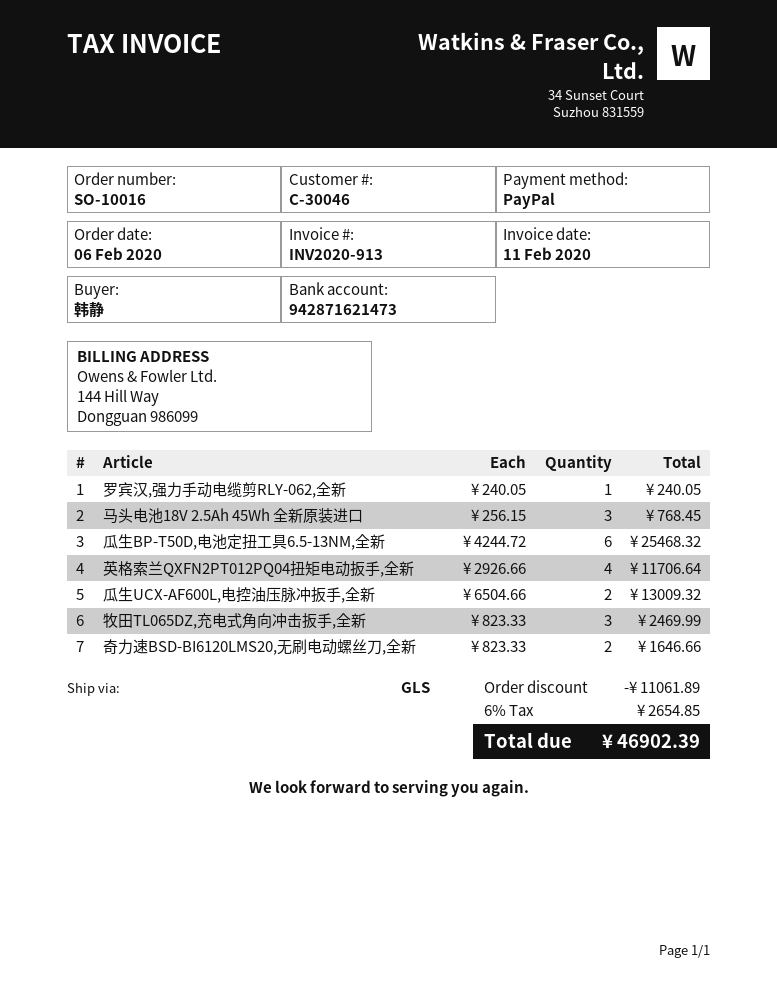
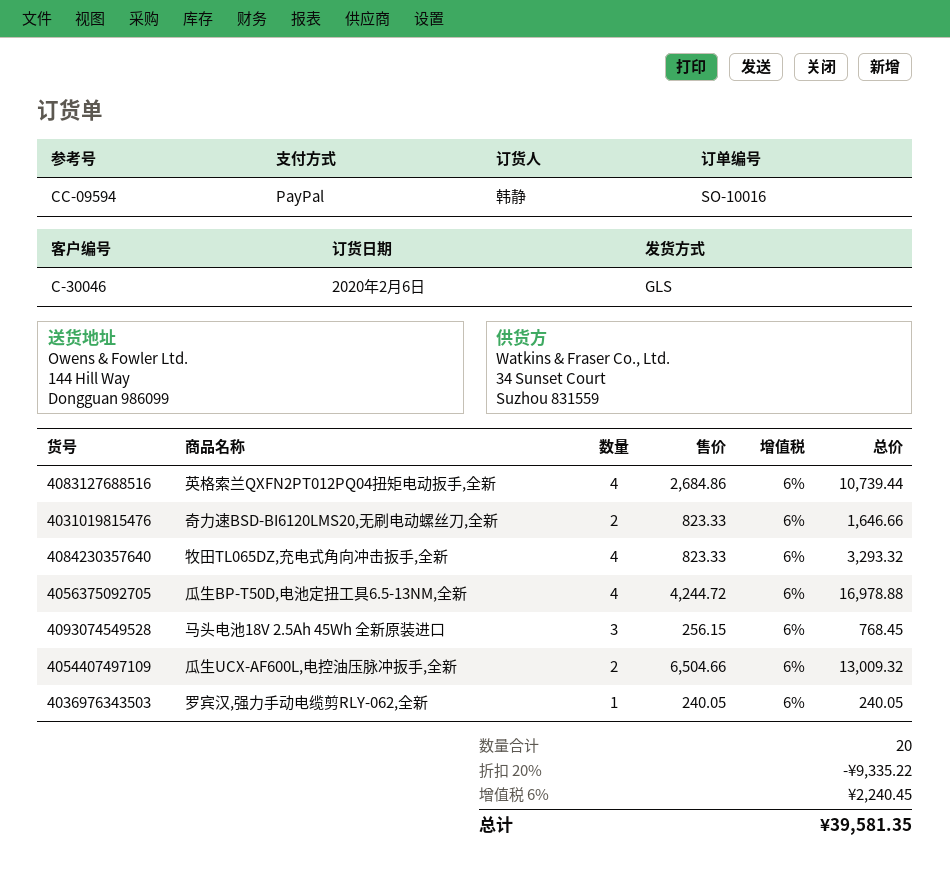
瓜生BP-T50D,电池定扭工具6.5-13NM,全新: 6 x 4244.72 = 25468.32 -> 4 x 4244.72 = 16978.88
英格索兰QXFN2PT012PQ04扭矩电动扳手,全新: 4 x 2926.66 = 11706.64 -> 4 x 2684.86 = 10739.44
牧田TL065DZ,充电式角向冲击扳手,全新: 3 x 823.33 = 2469.99 -> 4 x 823.33 = 3293.32
discount: 11061.89 -> 9335.22
tax: 6% = 2654.85 -> 6% = 2240.45
total: 46902.39 -> 39581.35

